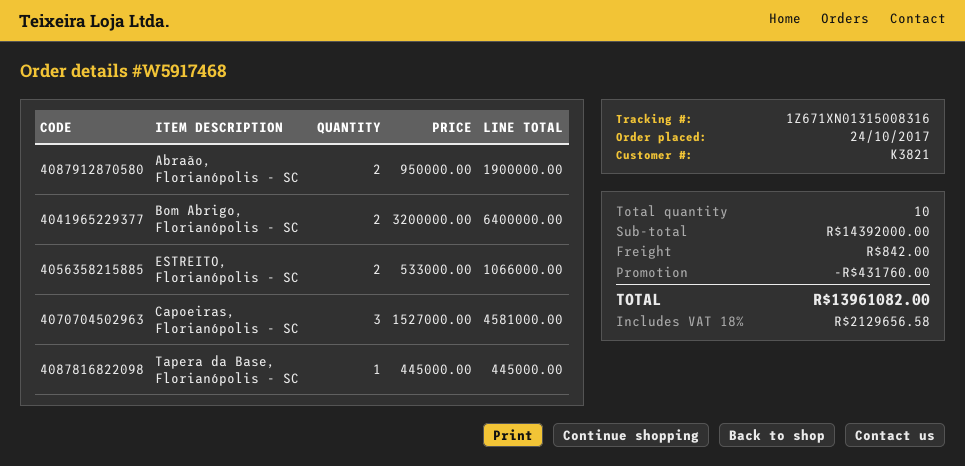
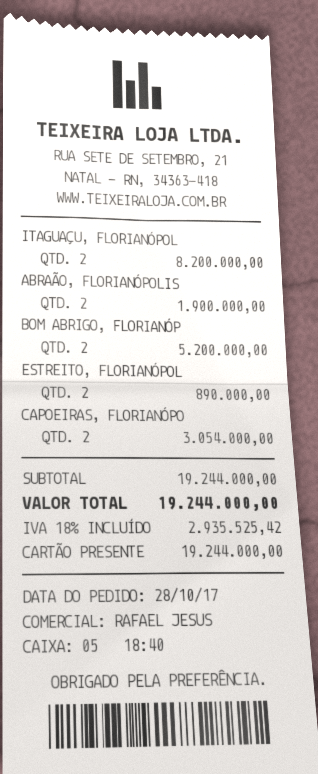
order date: 2017-10-24 -> 2017-10-28
Bom Abrigo, Florianópolis - SC: 2 for 6400000.00 -> 2 for 5200000.00
ESTREITO, Florianópolis - SC: 2 for 1066000.00 -> 2 for 890000.00
Capoeiras, Florianópolis - SC: 3 for 4581000.00 -> 2 for 3054000.00
Tapera da Base, Florianópolis - SC: 1 for 445000.00 -> none
ITAGUAÇU, FLORIANÓPOL: none -> 2 for 8200000.00
subtotal: 14392000.00 -> 19244000.00
discount: 431760.00 -> none
shipping: 842.00 -> none
tax: 18% = 2129656.58 -> 18% = 2935525.42
total: 13961082.00 -> 19244000.00

